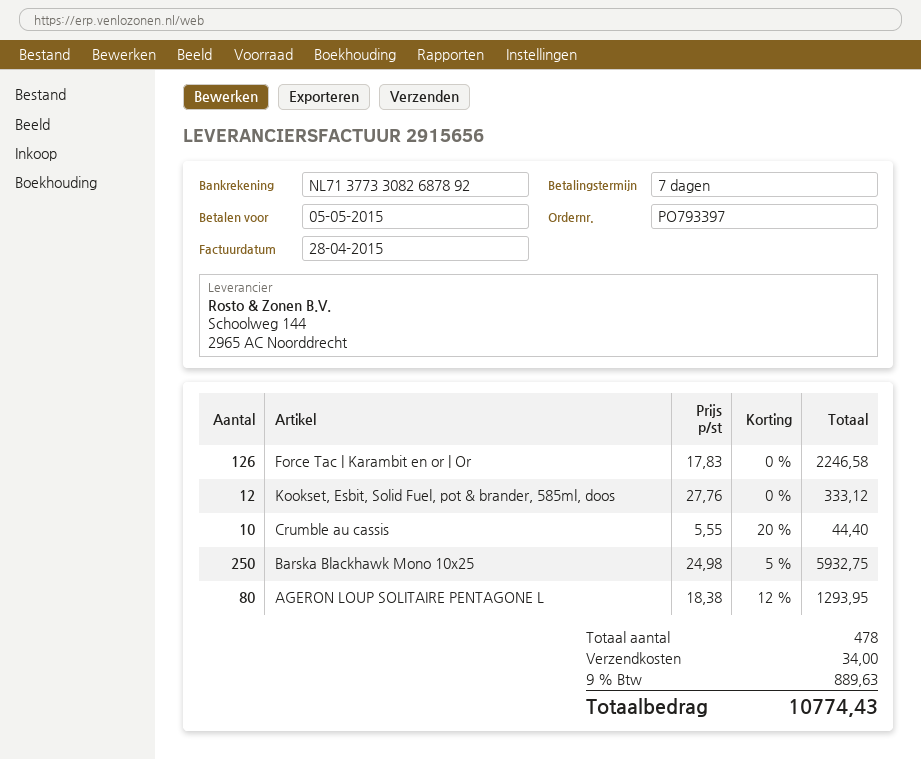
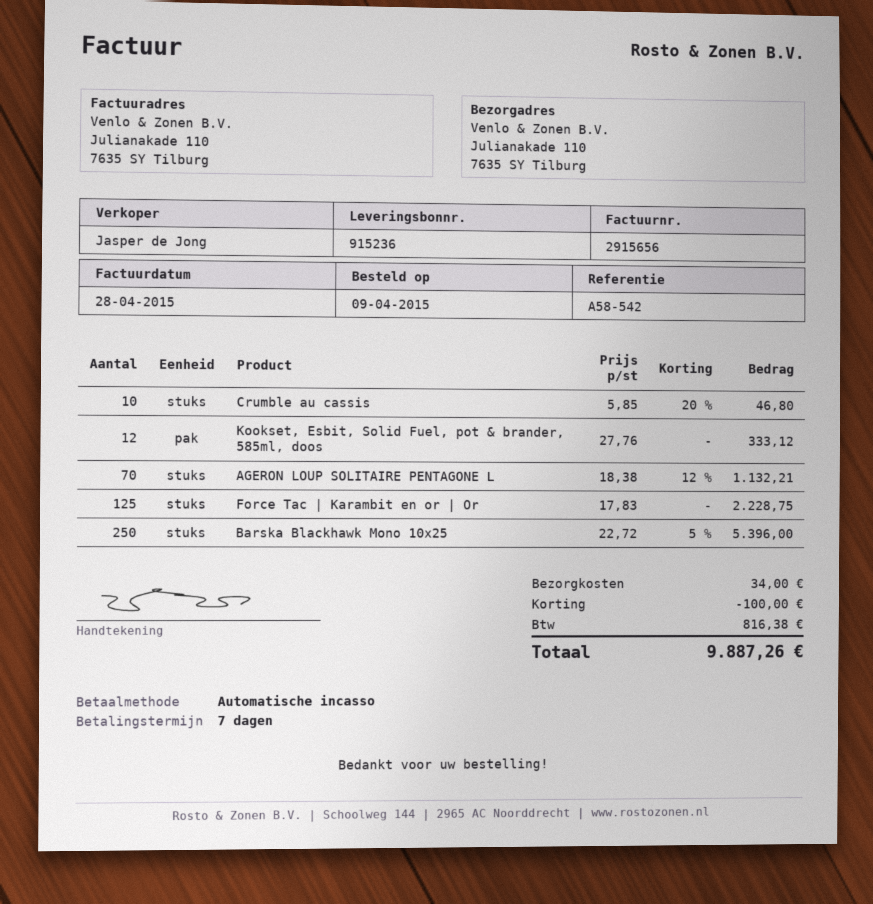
Force Tac | Karambit en or | Or: 126 x 17.83 = 2246.58 -> 125 x 17.83 = 2228.75
Crumble au cassis: 10 x 5.55 - 20% = 44.40 -> 10 x 5.85 - 20% = 46.80
Barska Blackhawk Mono 10x25: 250 x 24.98 - 5% = 5932.75 -> 250 x 22.72 - 5% = 5396.00
AGERON LOUP SOLITAIRE PENTAGONE L: 80 x 18.38 - 12% = 1293.95 -> 70 x 18.38 - 12% = 1132.21
discount: none -> 100.00
tax: 889.63 -> 816.38
total: 10774.43 -> 9887.26

